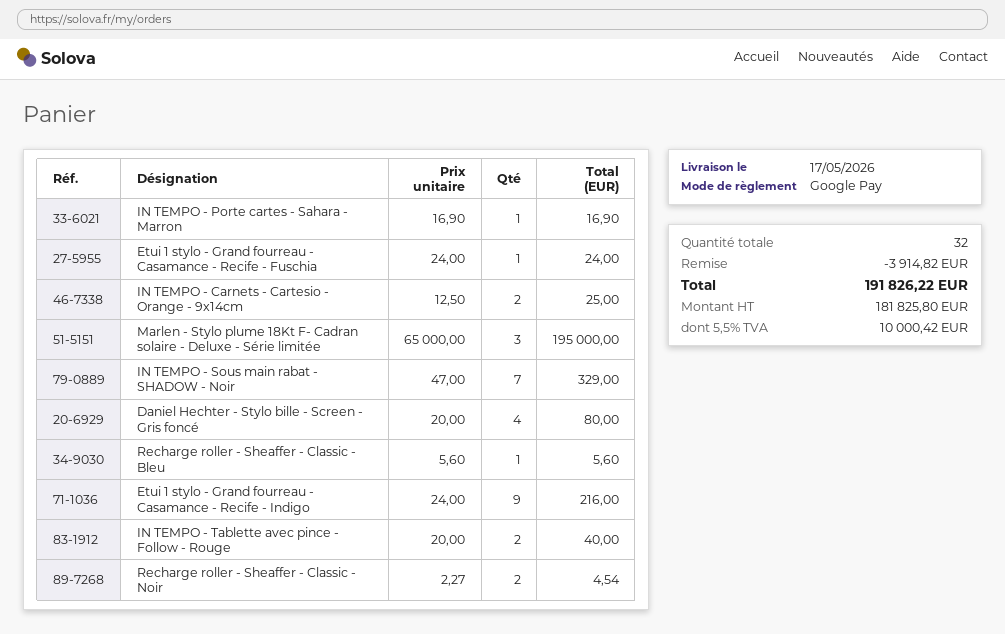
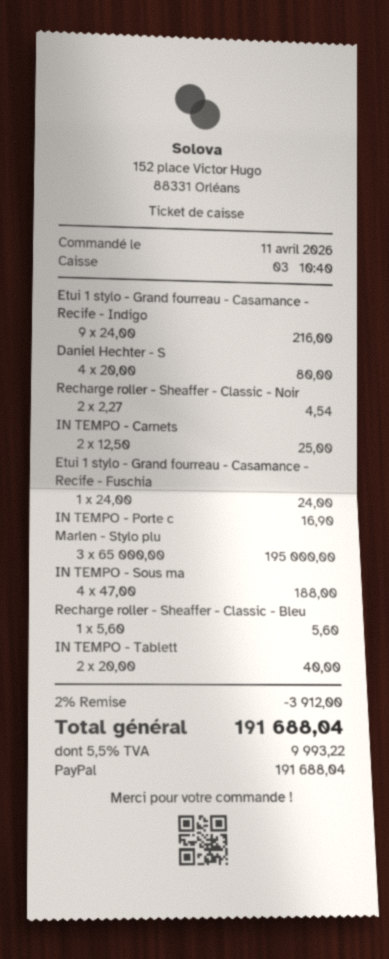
payment method: Google Pay -> PayPal
IN TEMPO - Sous main rabat - SHADOW - Noir: 7 x 47.00 = 329.00 -> 4 x 47.00 = 188.00
discount: 3914.82 -> 3912.00
tax: 5.5% = 10000.42 -> 5.5% = 9993.22
total: 191826.22 -> 191688.04

